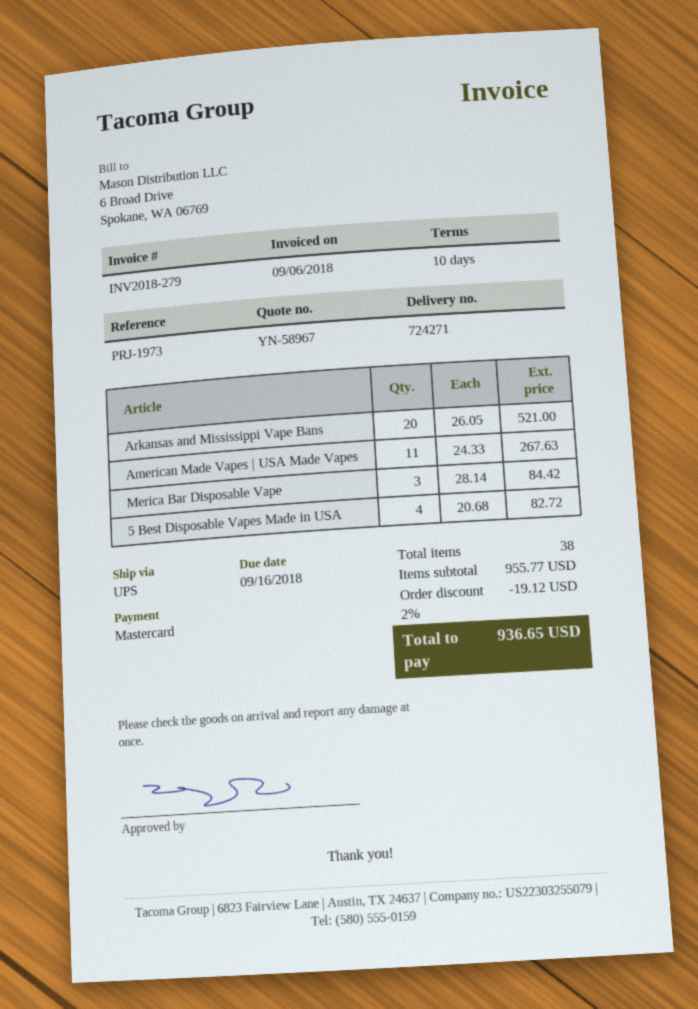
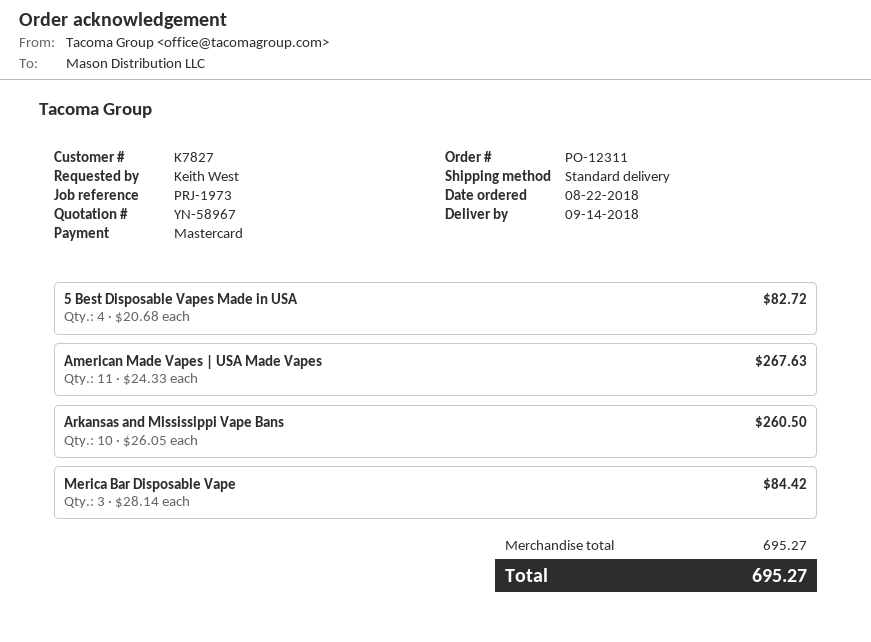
shipping method: UPS -> standard
Arkansas and Mississippi Vape Bans: 20 x 26.05 = 521.00 -> 10 x 26.05 = 260.50
subtotal: 955.77 -> 695.27
discount: 2% = 19.12 -> none
total: 936.65 -> 695.27

